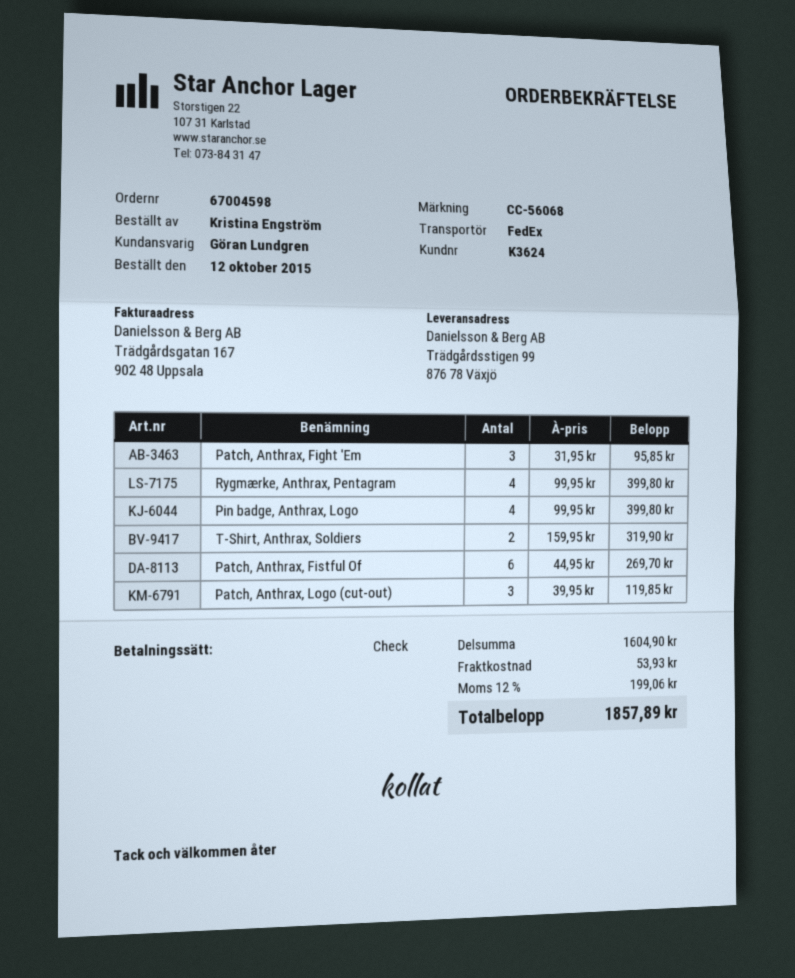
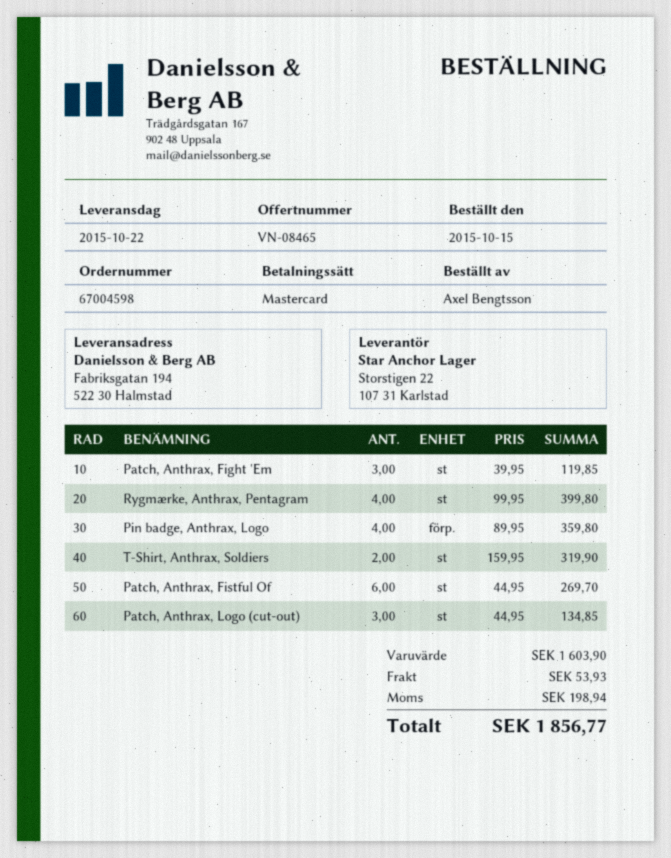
order date: 2015-10-12 -> 2015-10-15
ordered by: Kristina Engström -> Axel Bengtsson
payment method: cheque -> Mastercard
ship to: Trädgårdsstigen 99, 876 78 Växjö -> Fabriksgatan 194, 522 30 Halmstad
Patch, Anthrax, Fight 'Em: 3 x 31.95 = 95.85 -> 3 x 39.95 = 119.85
Pin badge, Anthrax, Logo: 4 x 99.95 = 399.80 -> 4 x 89.95 = 359.80
Patch, Anthrax, Logo (cut-out): 3 x 39.95 = 119.85 -> 3 x 44.95 = 134.85
subtotal: 1604.90 -> 1603.90
tax: 199.06 -> 198.94
total: 1857.89 -> 1856.77

